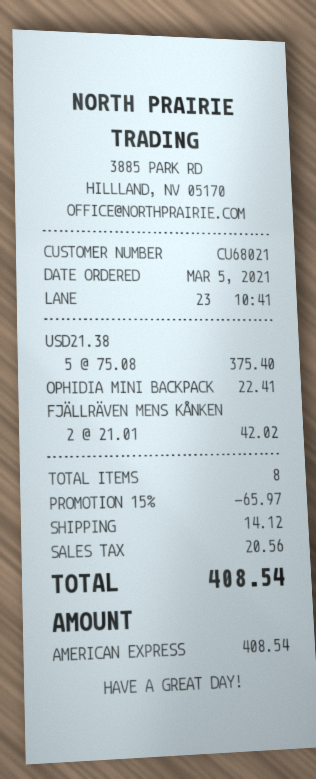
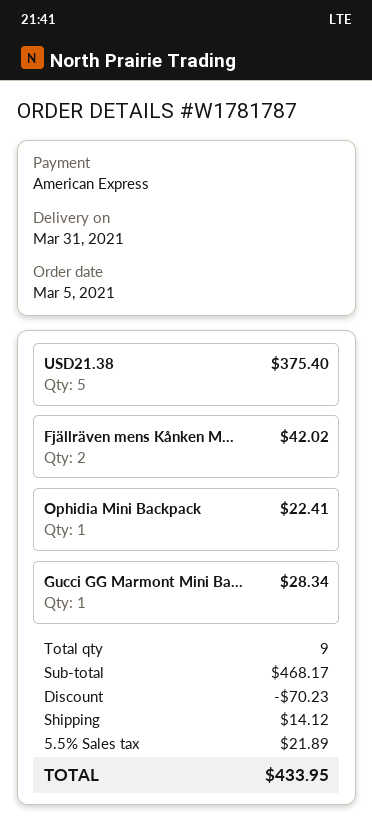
Gucci GG Marmont Mini Ba...: none -> 1 for 28.34
total quantity: 8 -> 9
discount: 65.97 -> 70.23
tax: 20.56 -> 21.89
total: 408.54 -> 433.95

